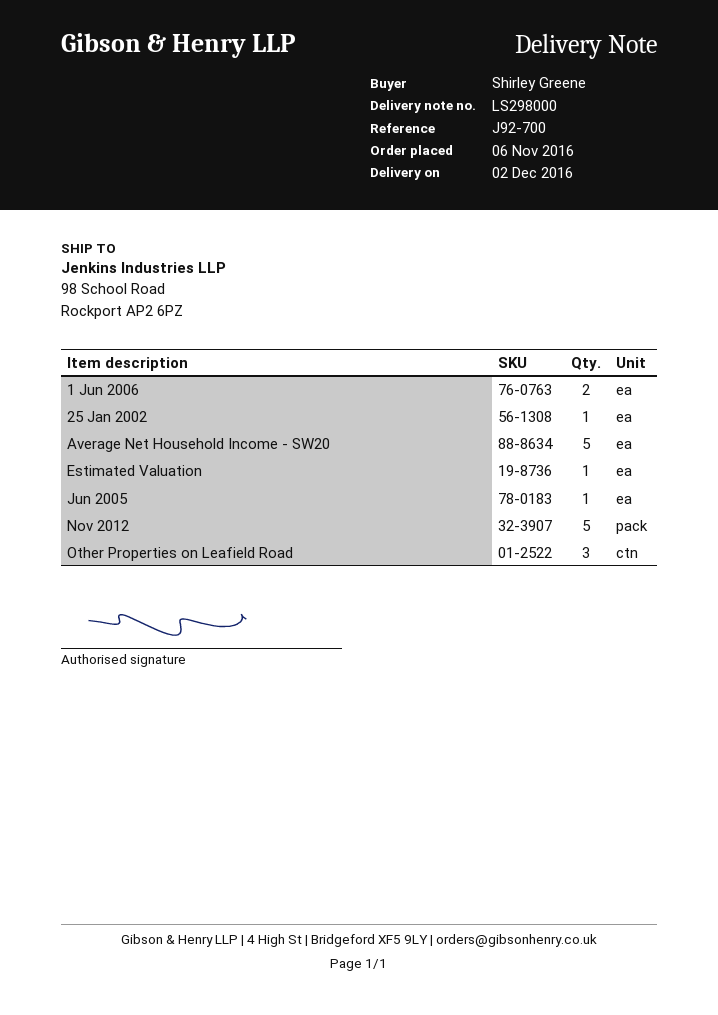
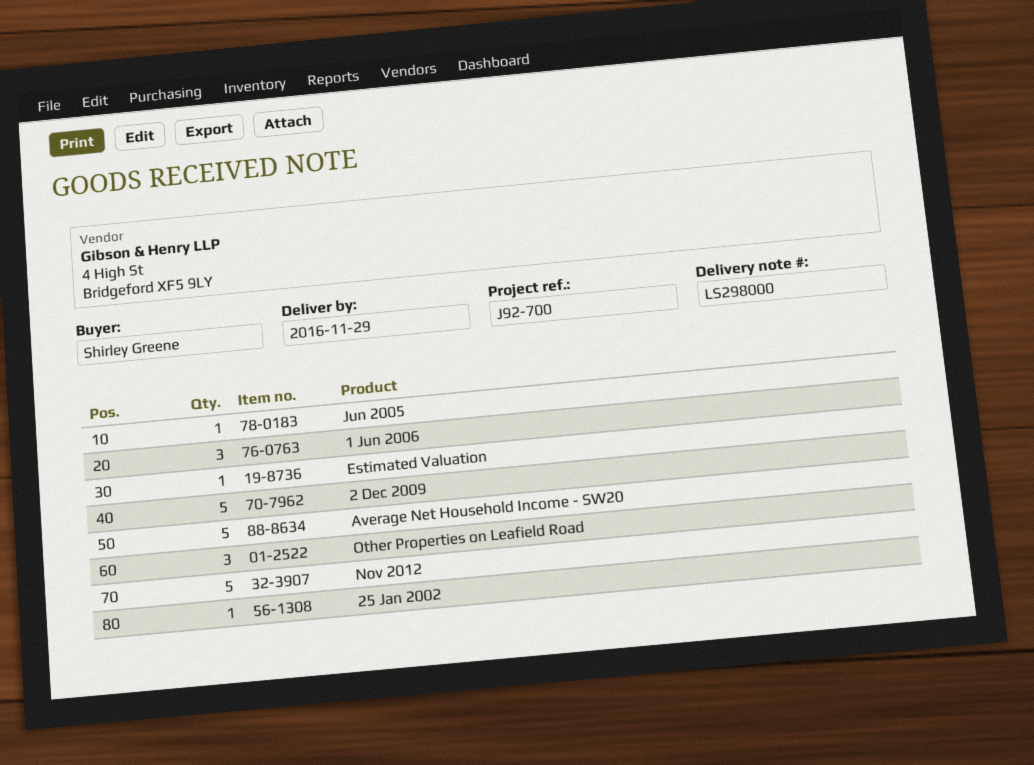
delivery date: 2016-12-02 -> 2016-11-29
1 Jun 2006: 2 -> 3
2 Dec 2009: none -> 5

